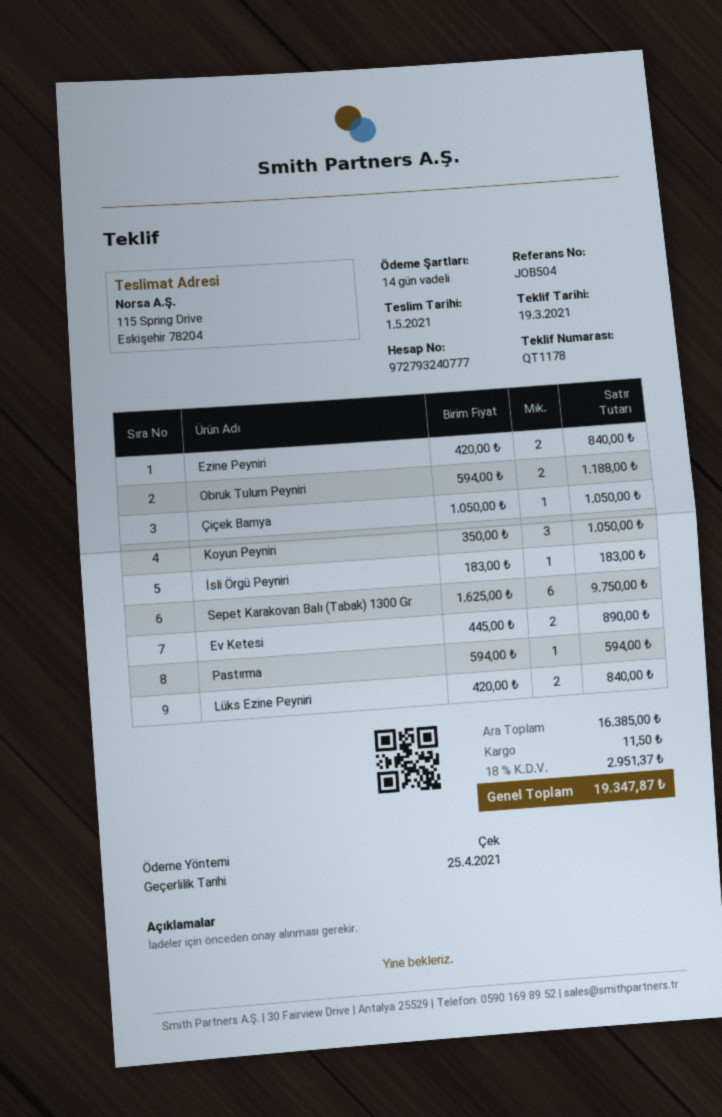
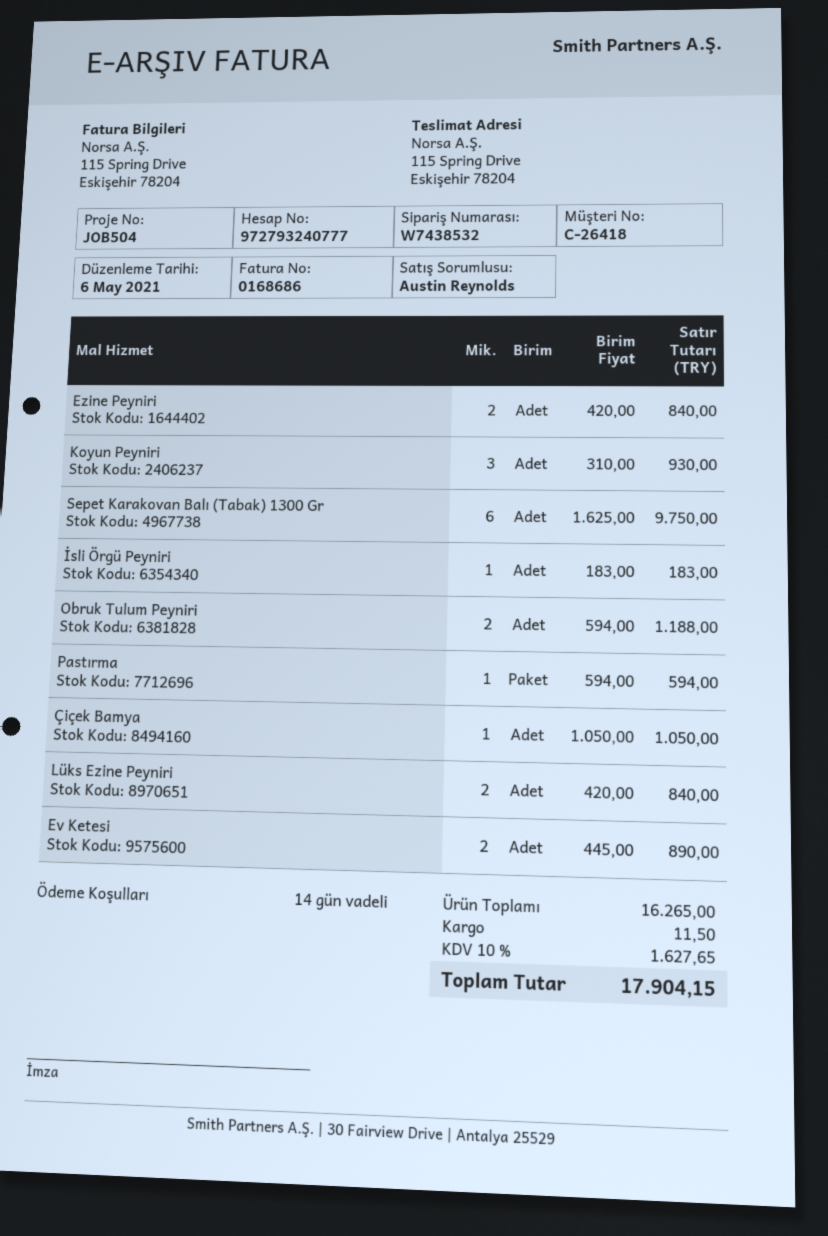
Koyun Peyniri: 3 x 350.00 = 1050.00 -> 3 x 310.00 = 930.00
subtotal: 16385.00 -> 16265.00
tax: 18% = 2951.37 -> 10% = 1627.65
total: 19347.87 -> 17904.15

